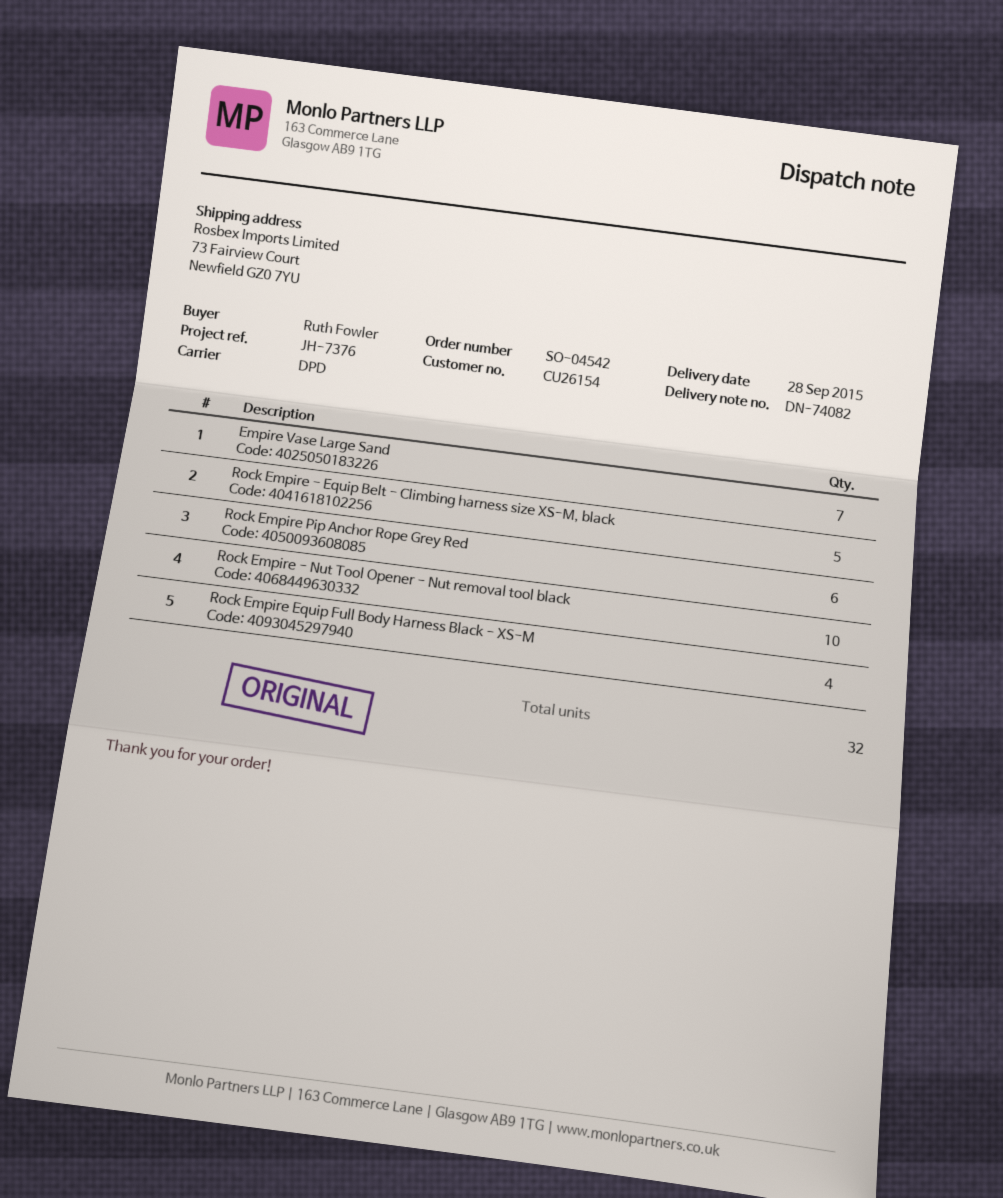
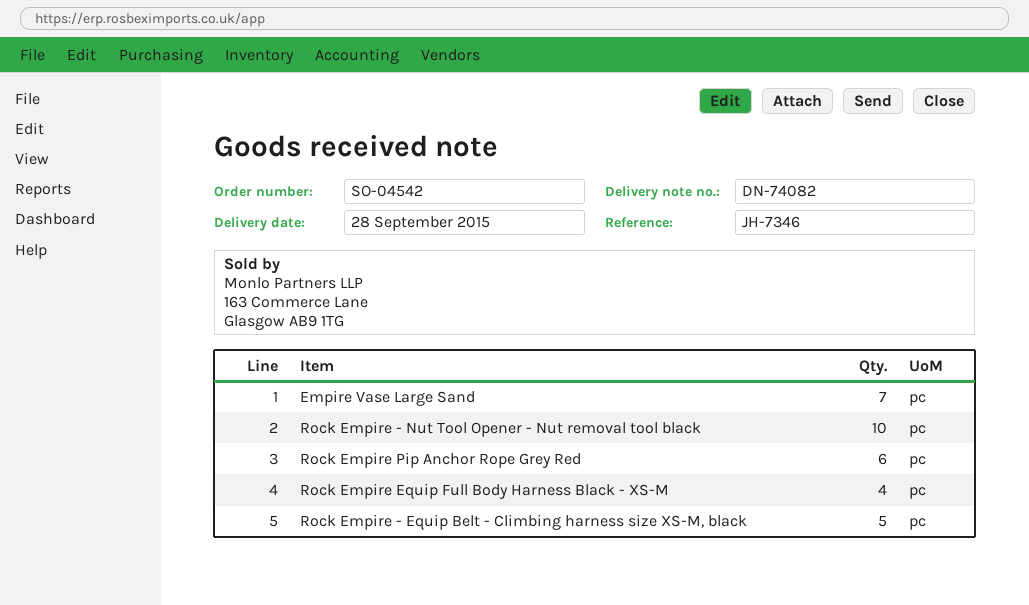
reference: JH-7376 -> JH-7346

